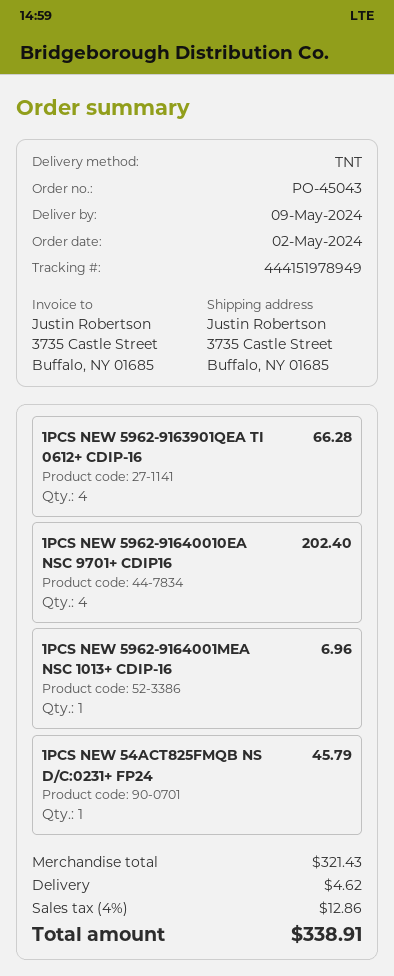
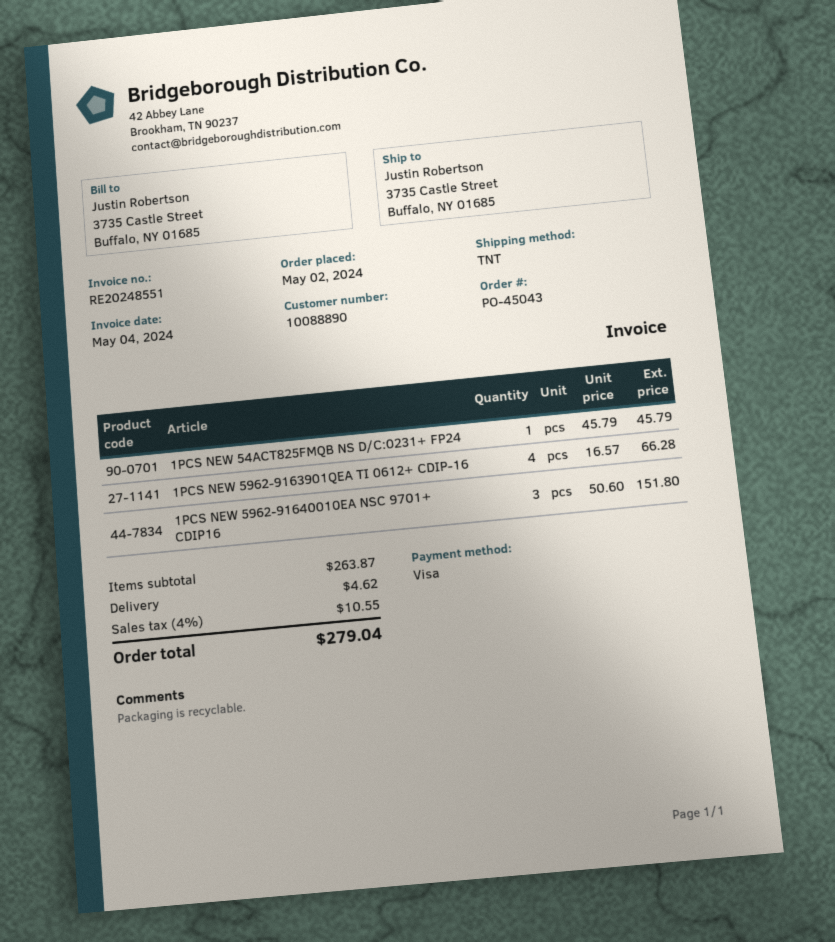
1PCS NEW 5962-91640010EA NSC 9701+ CDIP16: 4 for 202.40 -> 3 for 151.80
1PCS NEW 5962-9164001MEA NSC 1013+ CDIP-16: 1 for 6.96 -> none
subtotal: 321.43 -> 263.87
tax: 4% = 12.86 -> 4% = 10.55
total: 338.91 -> 279.04

